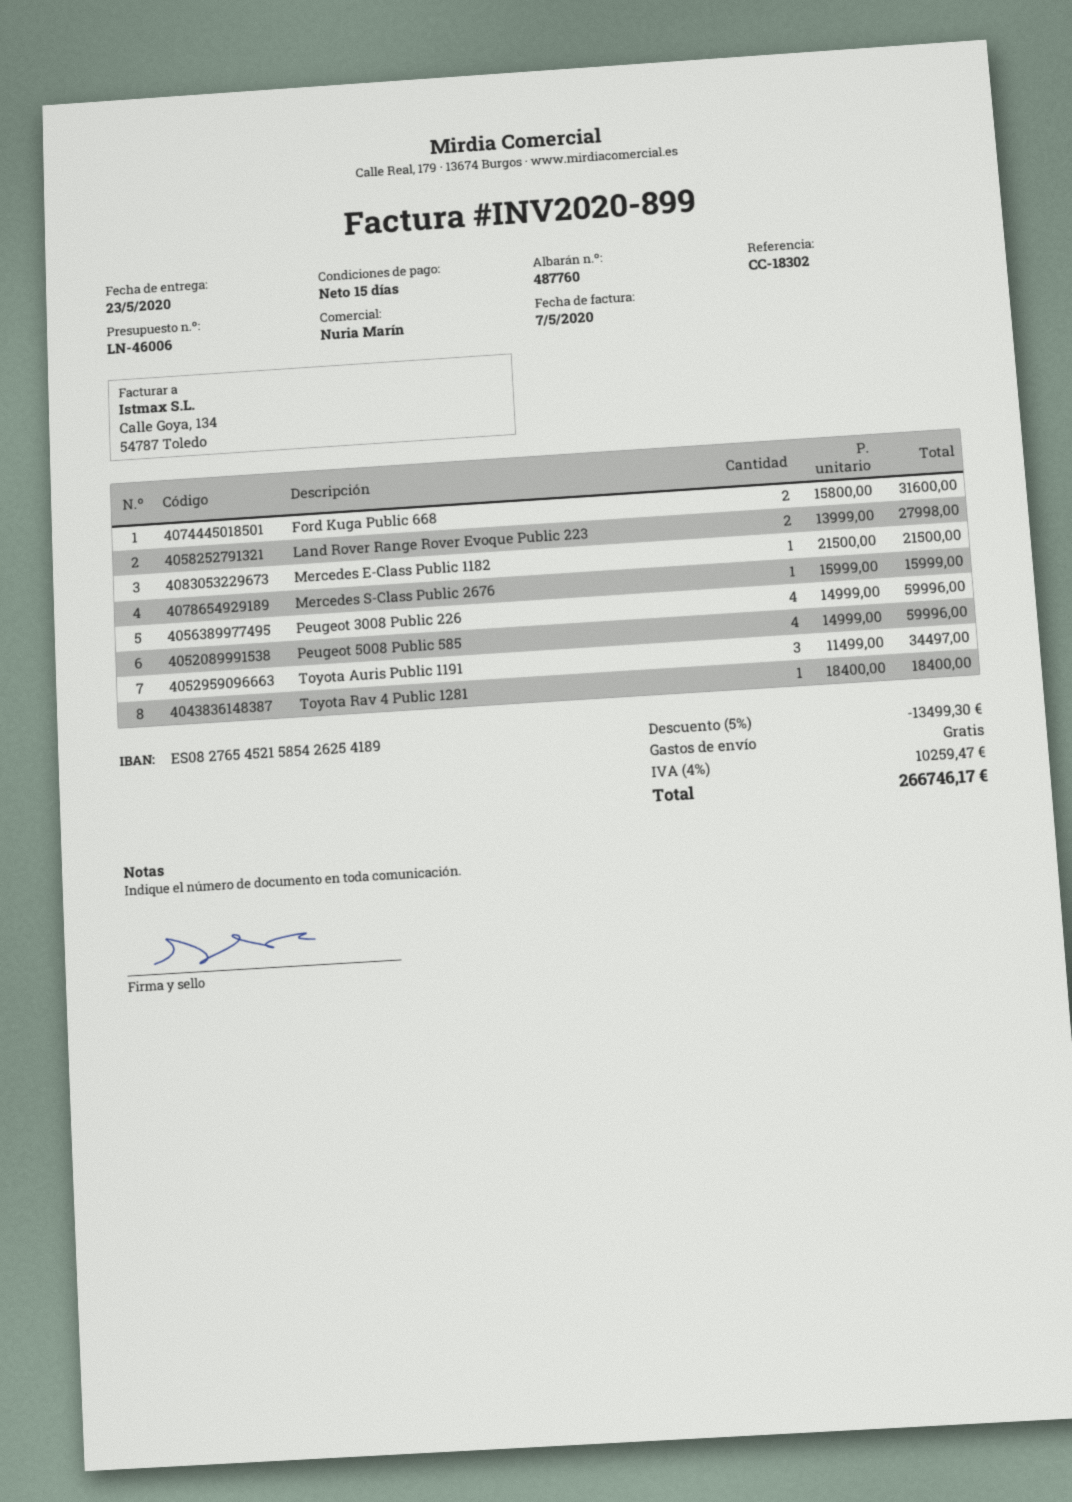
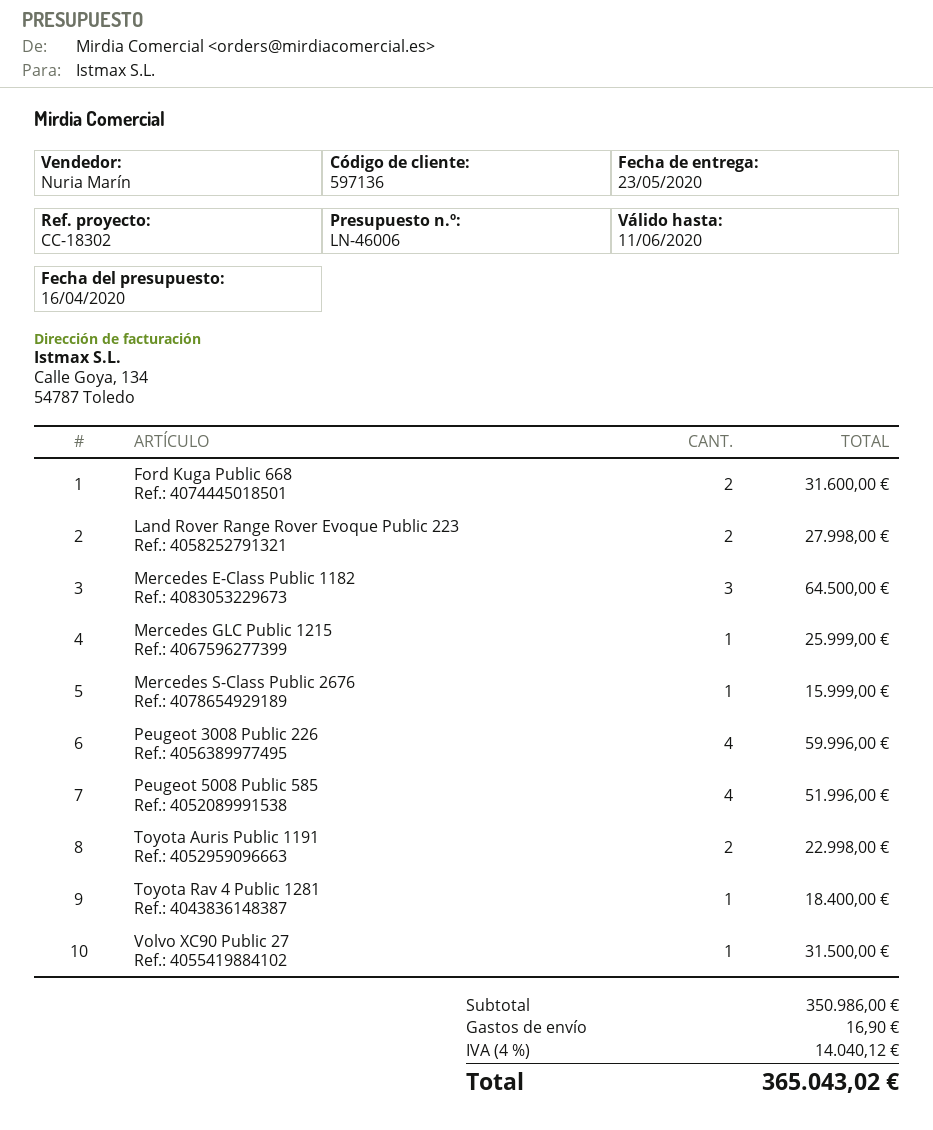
Mercedes E-Class Public 1182: 1 for 21500.00 -> 3 for 64500.00
Peugeot 5008 Public 585: 4 for 59996.00 -> 4 for 51996.00
Toyota Auris Public 1191: 3 for 34497.00 -> 2 for 22998.00
Mercedes GLC Public 1215: none -> 1 for 25999.00
Volvo XC90 Public 27: none -> 1 for 31500.00
discount: 5% = 13499.30 -> none
shipping: 0.00 -> 16.90
tax: 4% = 10259.47 -> 4% = 14040.12
total: 266746.17 -> 365043.02

